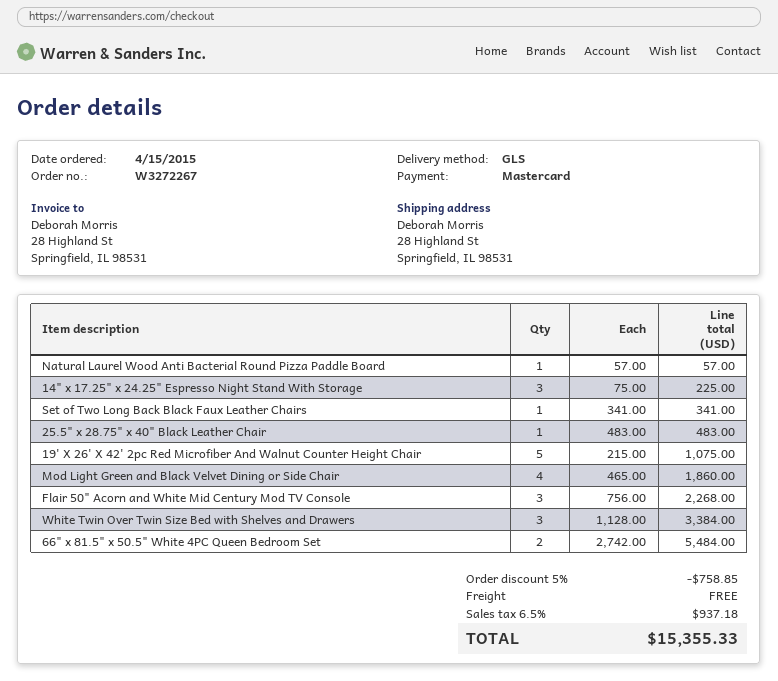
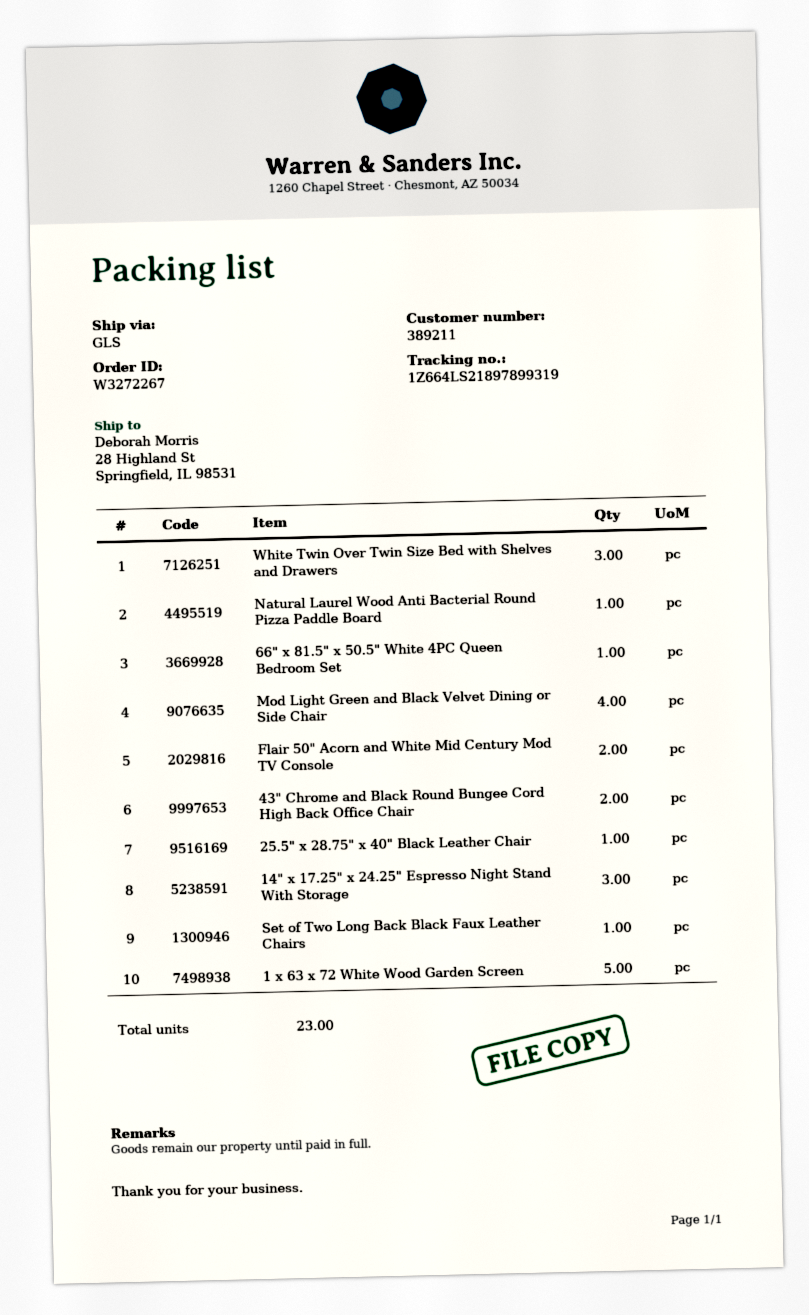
19' X 26' X 42' 2pc Red Microfiber And Walnut Counter Height Chair: 5 -> none
Flair 50" Acorn and White Mid Century Mod TV Console: 3 -> 2
66" x 81.5" x 50.5" White 4PC Queen Bedroom Set: 2 -> 1
43" Chrome and Black Round Bungee Cord High Back Office Chair: none -> 2
1 x 63 x 72 White Wood Garden Screen: none -> 5

